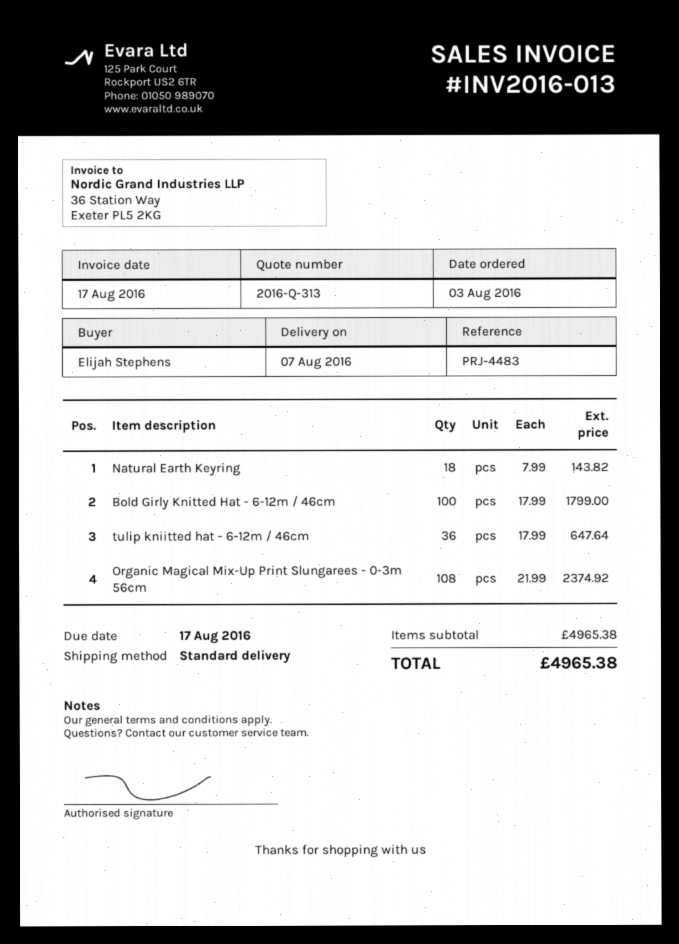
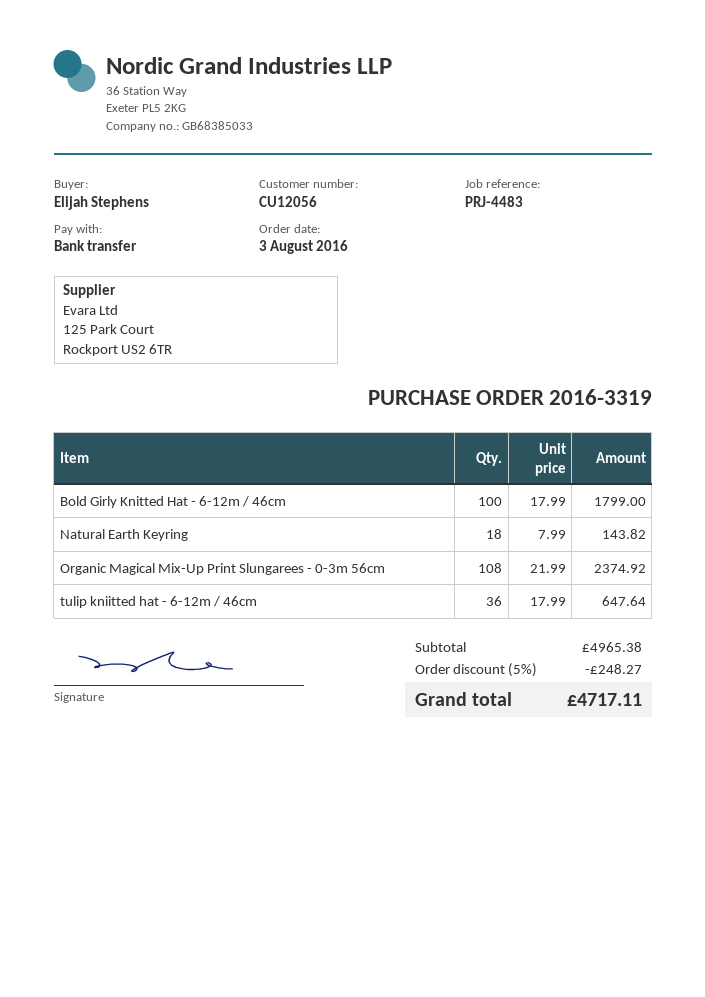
discount: none -> 5% = 248.27
total: 4965.38 -> 4717.11

